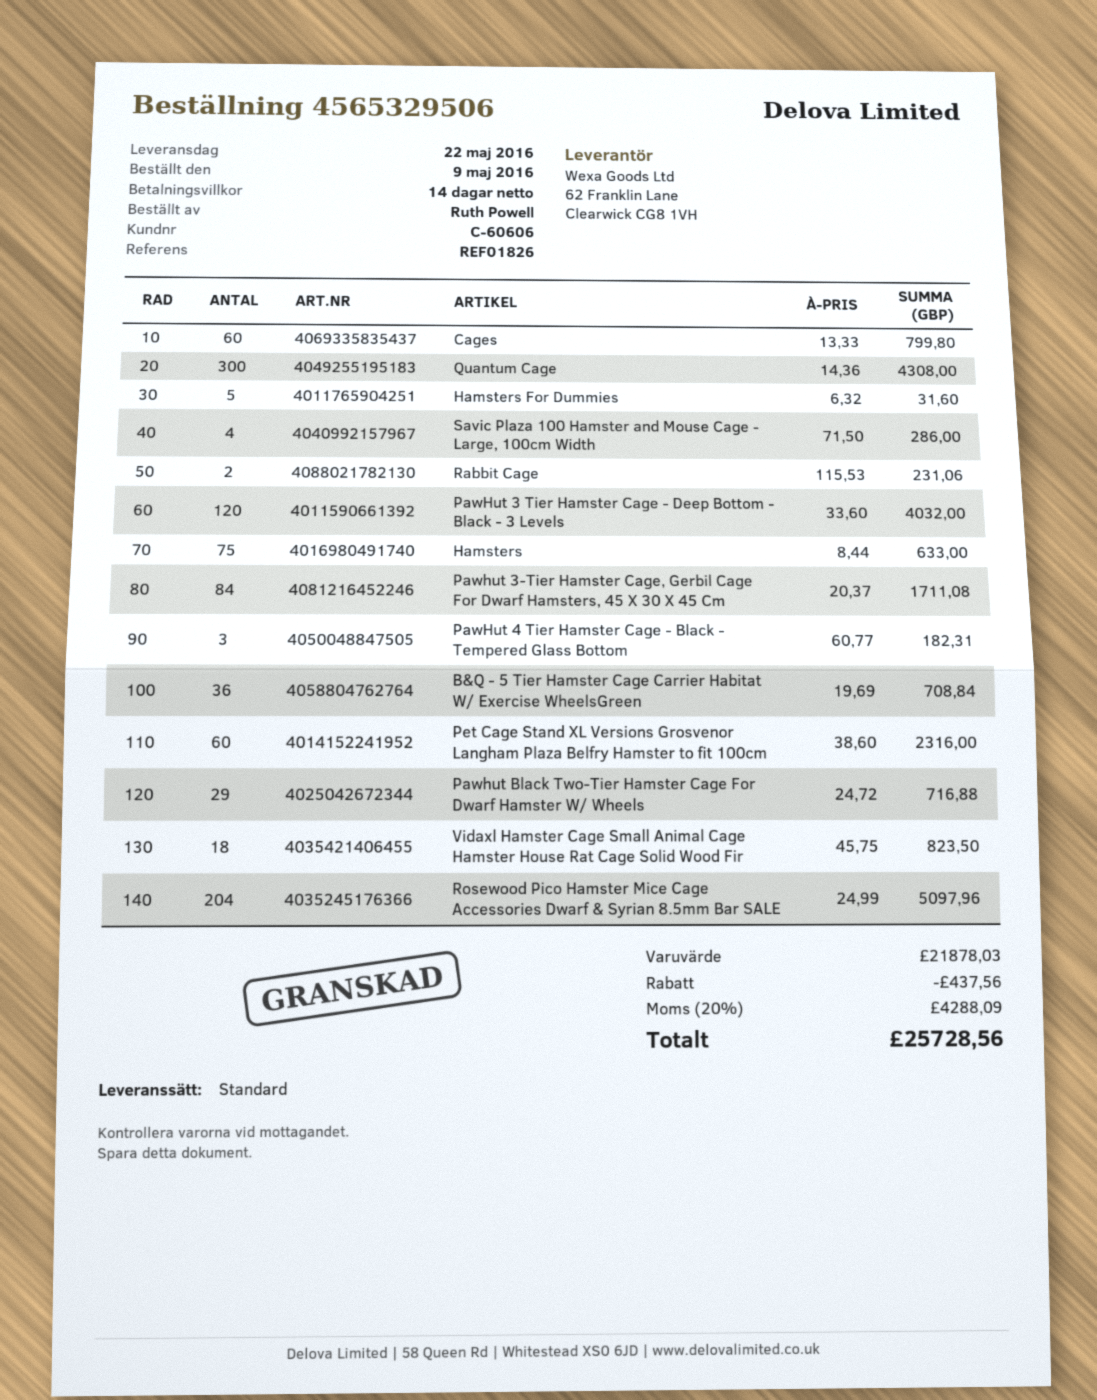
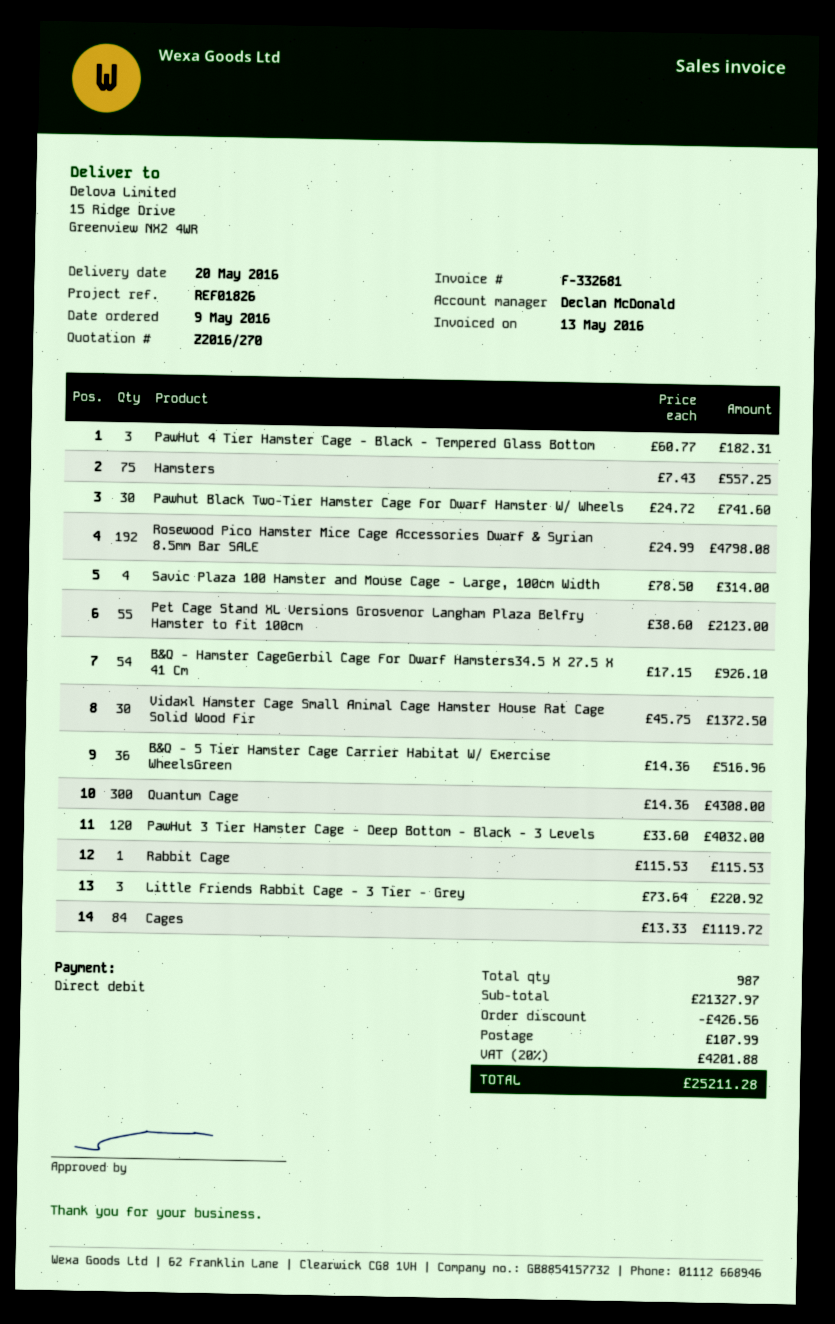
delivery date: 2016-05-22 -> 2016-05-20
Cages: 60 x 13.33 = 799.80 -> 84 x 13.33 = 1119.72
Hamsters For Dummies: 5 x 6.32 = 31.60 -> none
Savic Plaza 100 Hamster and Mouse Cage - Large, 100cm Width: 4 x 71.50 = 286.00 -> 4 x 78.50 = 314.00
Rabbit Cage: 2 x 115.53 = 231.06 -> 1 x 115.53 = 115.53
Hamsters: 75 x 8.44 = 633.00 -> 75 x 7.43 = 557.25
Pawhut 3-Tier Hamster Cage, Gerbil Cage For Dwarf Hamsters, 45 X 30 X 45 Cm: 84 x 20.37 = 1711.08 -> none
B&Q - 5 Tier Hamster Cage Carrier Habitat W/ Exercise WheelsGreen: 36 x 19.69 = 708.84 -> 36 x 14.36 = 516.96
Pet Cage Stand XL Versions Grosvenor Langham Plaza Belfry Hamster to fit 100cm: 60 x 38.60 = 2316.00 -> 55 x 38.60 = 2123.00
Pawhut Black Two-Tier Hamster Cage For Dwarf Hamster W/ Wheels: 29 x 24.72 = 716.88 -> 30 x 24.72 = 741.60
Vidaxl Hamster Cage Small Animal Cage Hamster House Rat Cage Solid Wood Fir: 18 x 45.75 = 823.50 -> 30 x 45.75 = 1372.50
Rosewood Pico Hamster Mice Cage Accessories Dwarf & Syrian 8.5mm Bar SALE: 204 x 24.99 = 5097.96 -> 192 x 24.99 = 4798.08
B&Q - Hamster CageGerbil Cage For Dwarf Hamsters34.5 X 27.5 X 41 Cm: none -> 54 x 17.15 = 926.10
Little Friends Rabbit Cage - 3 Tier - Grey: none -> 3 x 73.64 = 220.92
subtotal: 21878.03 -> 21327.97
discount: 437.56 -> 426.56
shipping: none -> 107.99
tax: 20% = 4288.09 -> 20% = 4201.88
total: 25728.56 -> 25211.28

